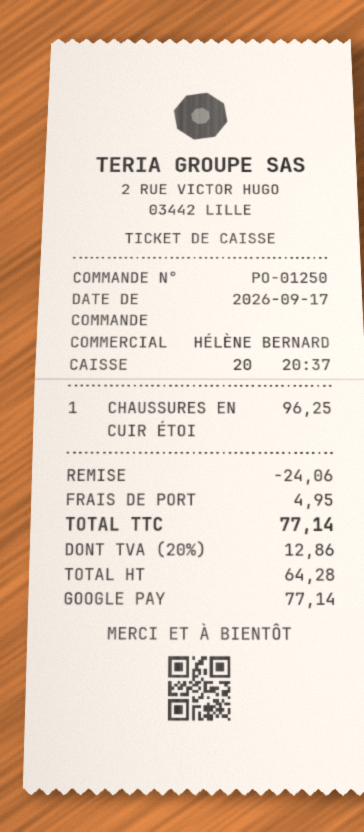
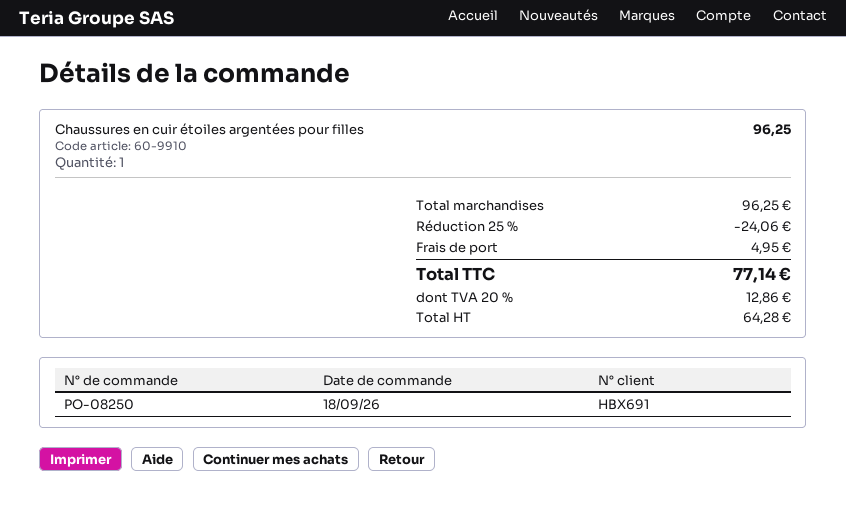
order number: PO-01250 -> PO-08250
order date: 2026-09-17 -> 2026-09-18

